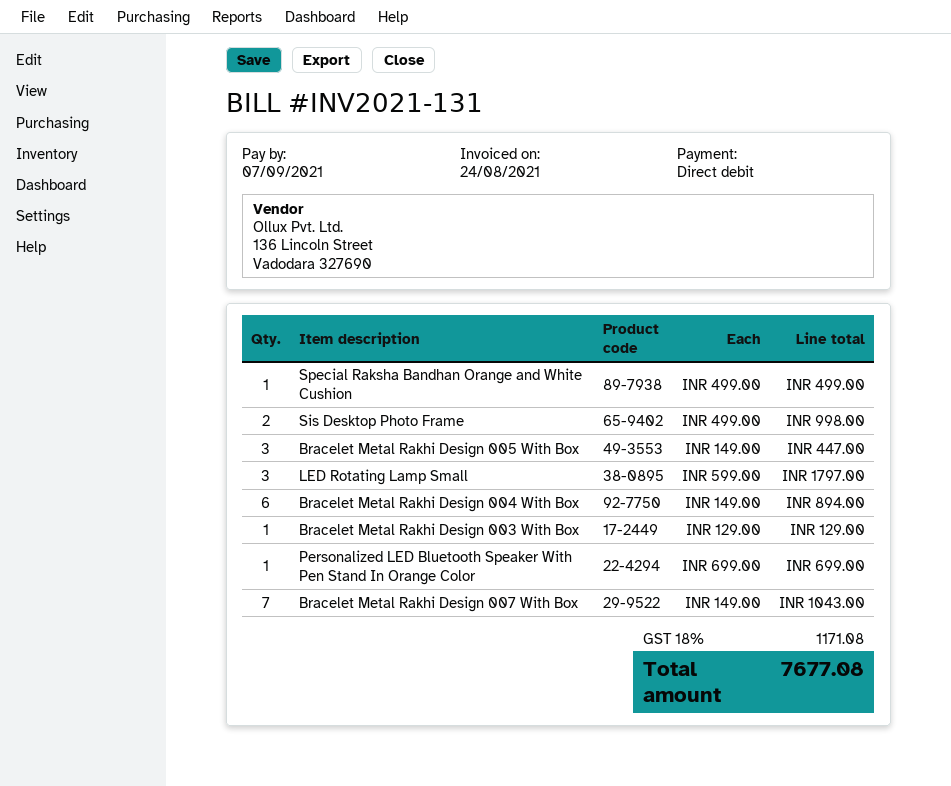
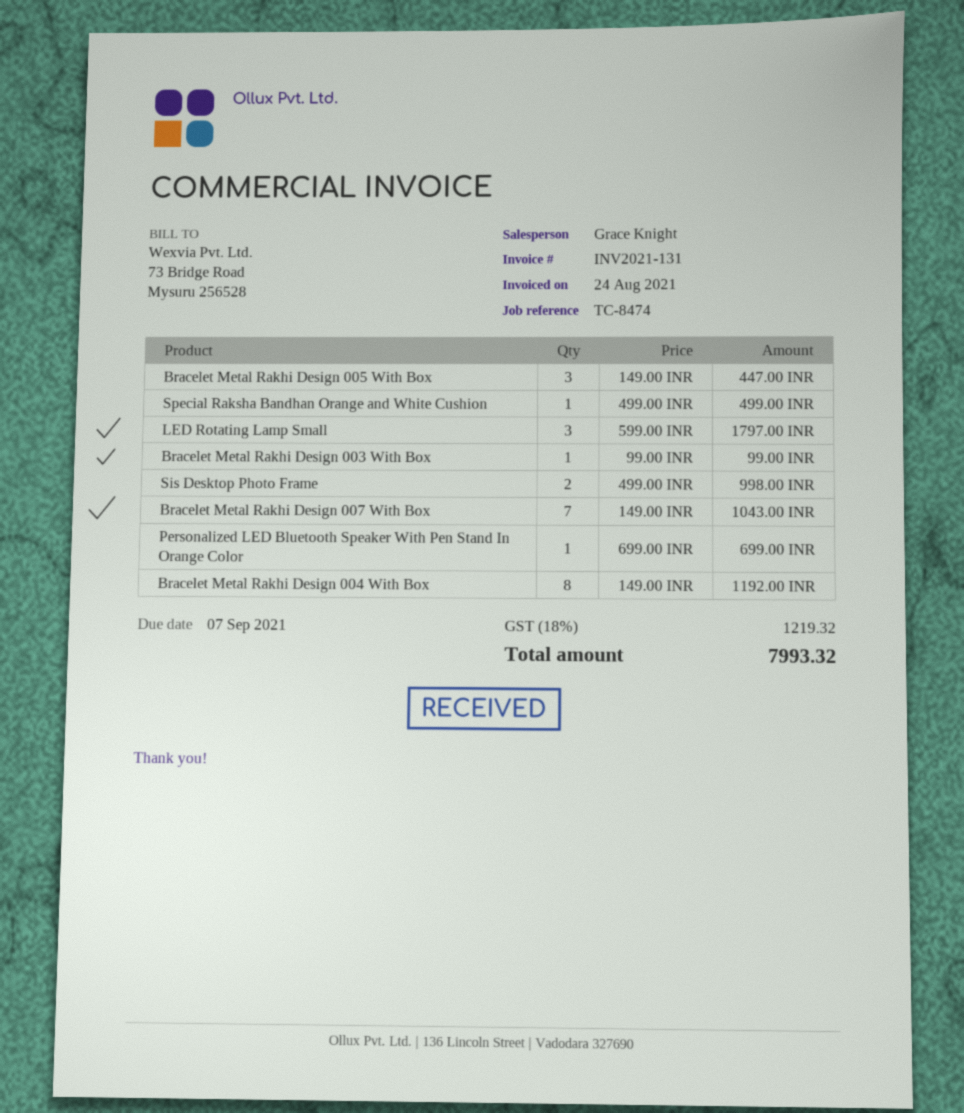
Bracelet Metal Rakhi Design 004 With Box: 6 x 149.00 = 894.00 -> 8 x 149.00 = 1192.00
Bracelet Metal Rakhi Design 003 With Box: 1 x 129.00 = 129.00 -> 1 x 99.00 = 99.00
tax: 18% = 1171.08 -> 18% = 1219.32
total: 7677.08 -> 7993.32

